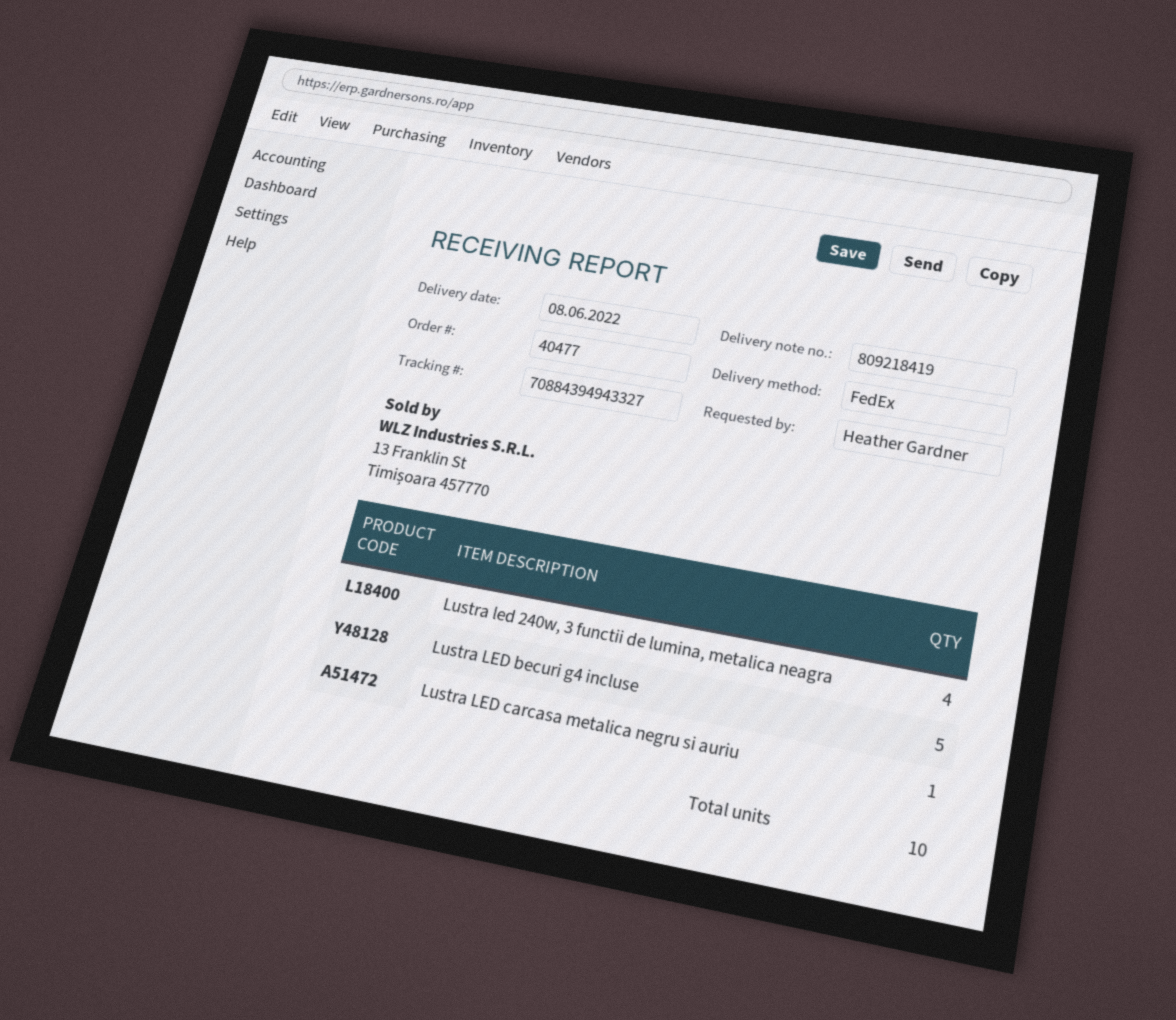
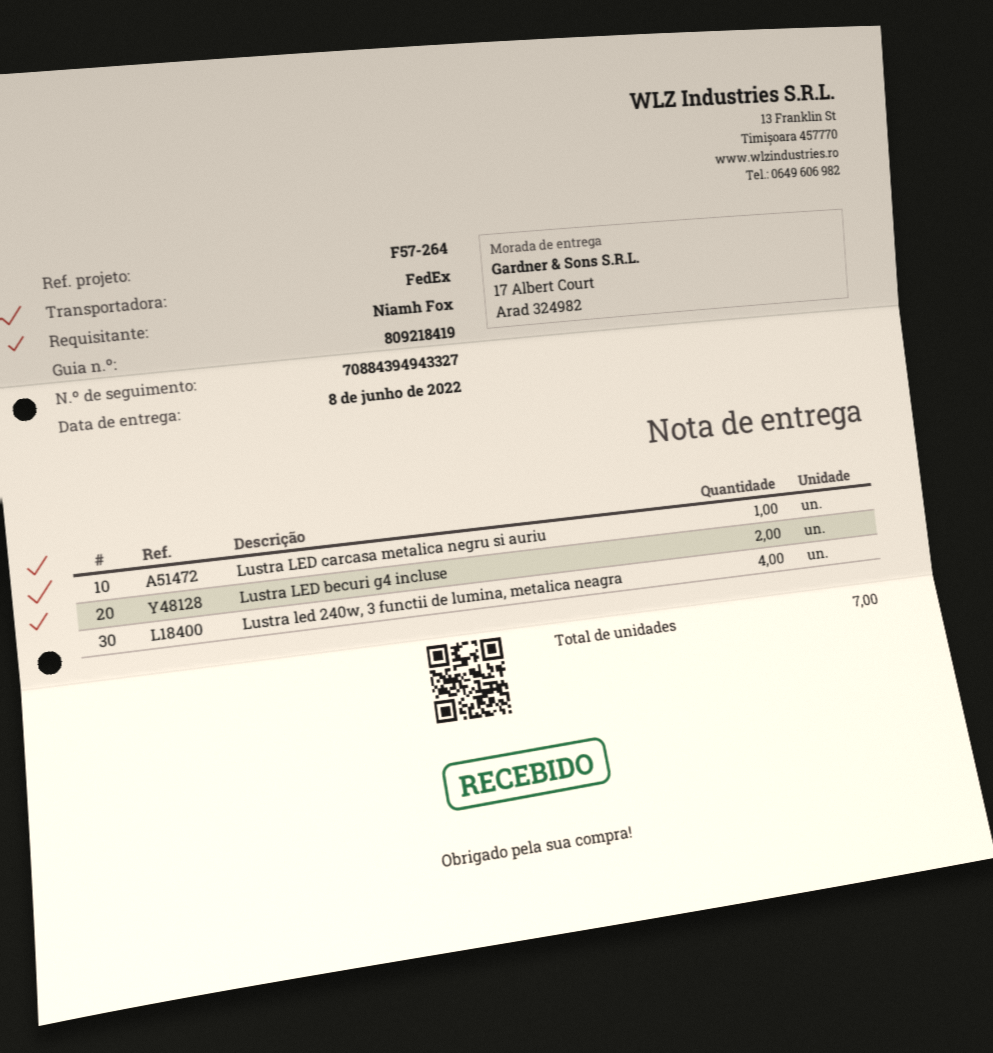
ordered by: Heather Gardner -> Niamh Fox
Lustra LED becuri g4 incluse: 5 -> 2
total quantity: 10 -> 7

